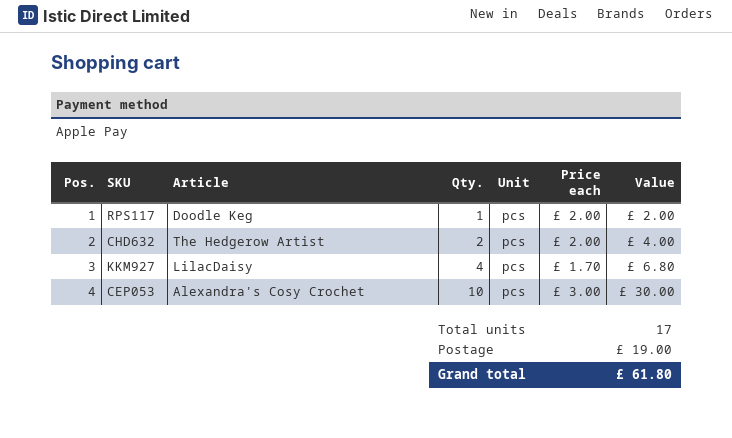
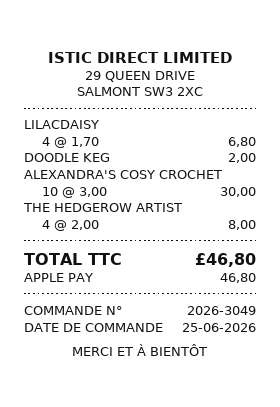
The Hedgerow Artist: 2 x 2.00 = 4.00 -> 4 x 2.00 = 8.00
shipping: 19.00 -> none
total: 61.80 -> 46.80

